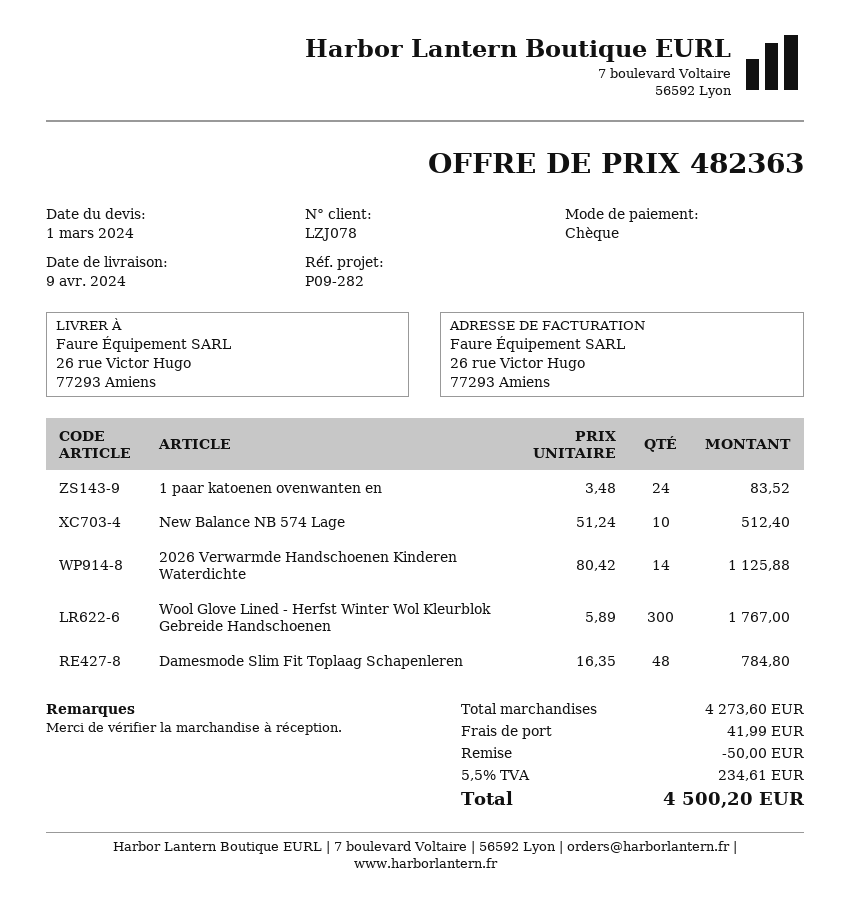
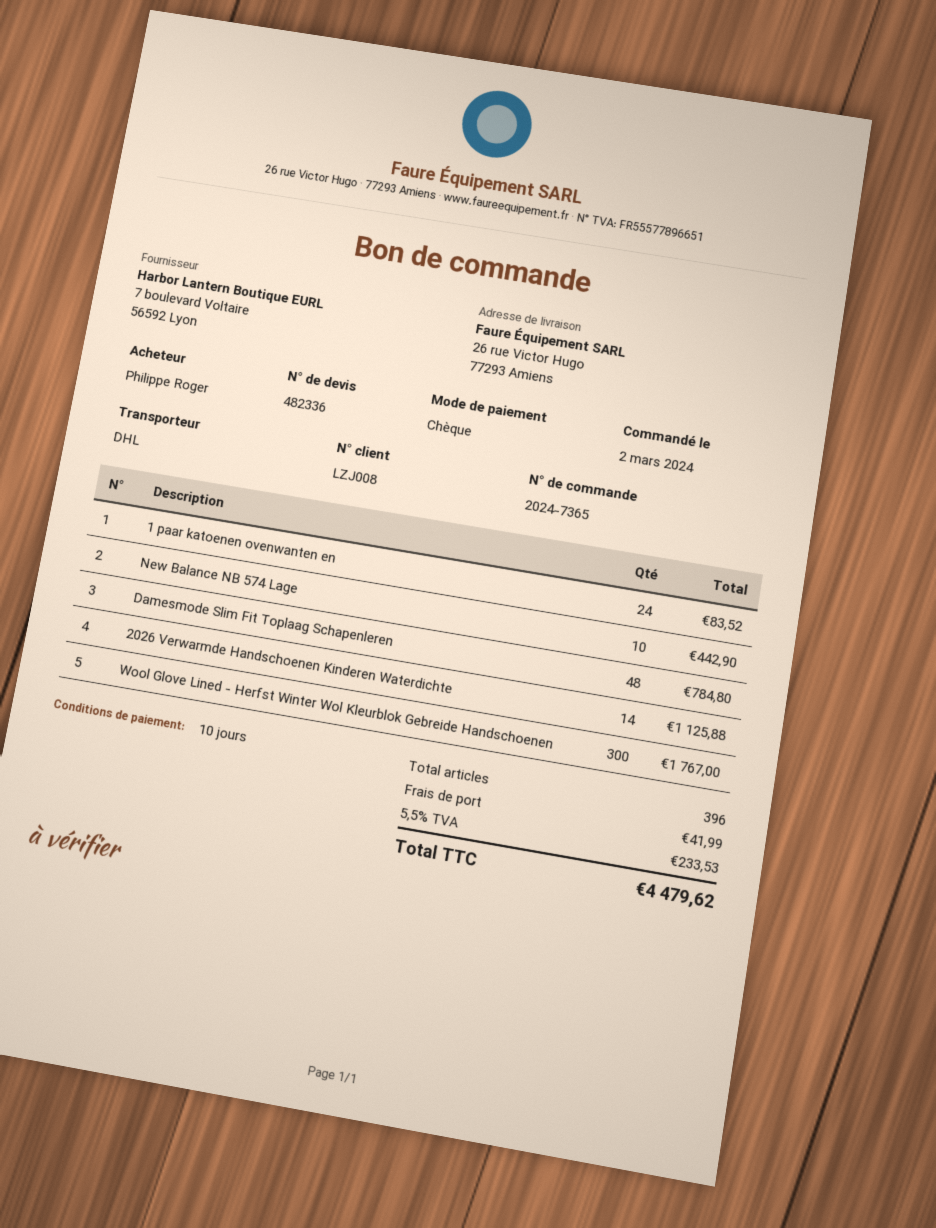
quote number: 482363 -> 482336
customer number: LZJ078 -> LZJ008
New Balance NB 574 Lage: 10 for 512.40 -> 10 for 442.90
discount: 50.00 -> none
tax: 5.5% = 234.61 -> 5.5% = 233.53
total: 4500.20 -> 4479.62

